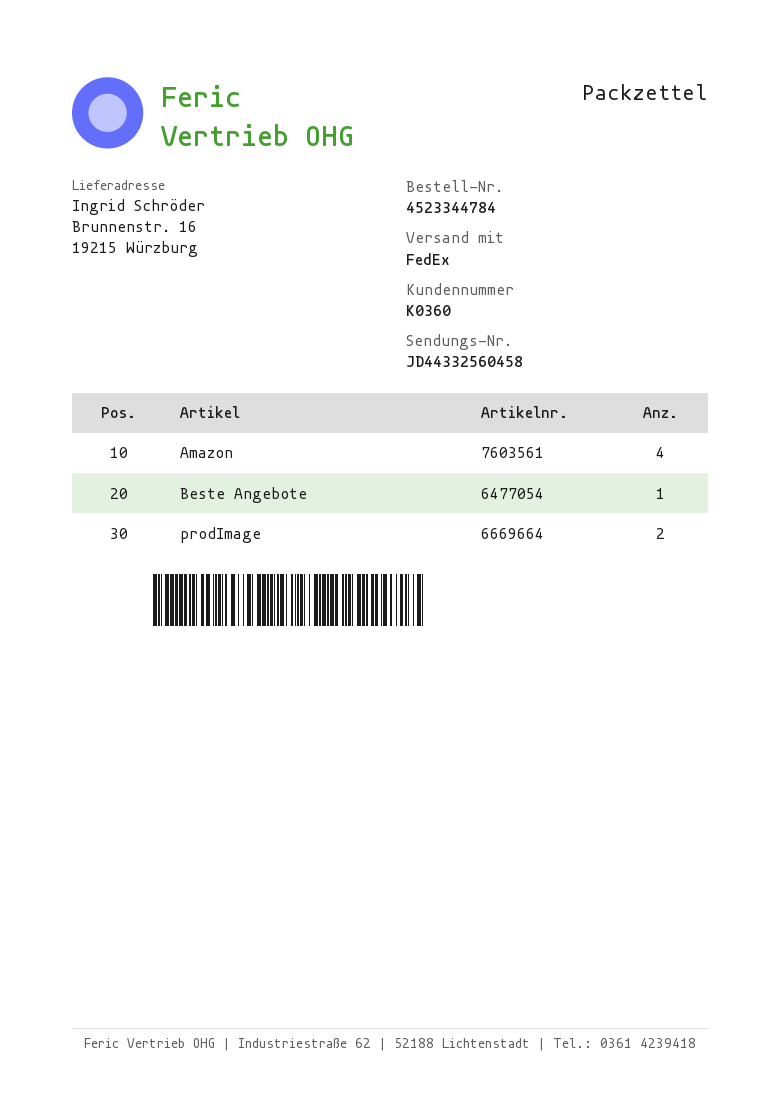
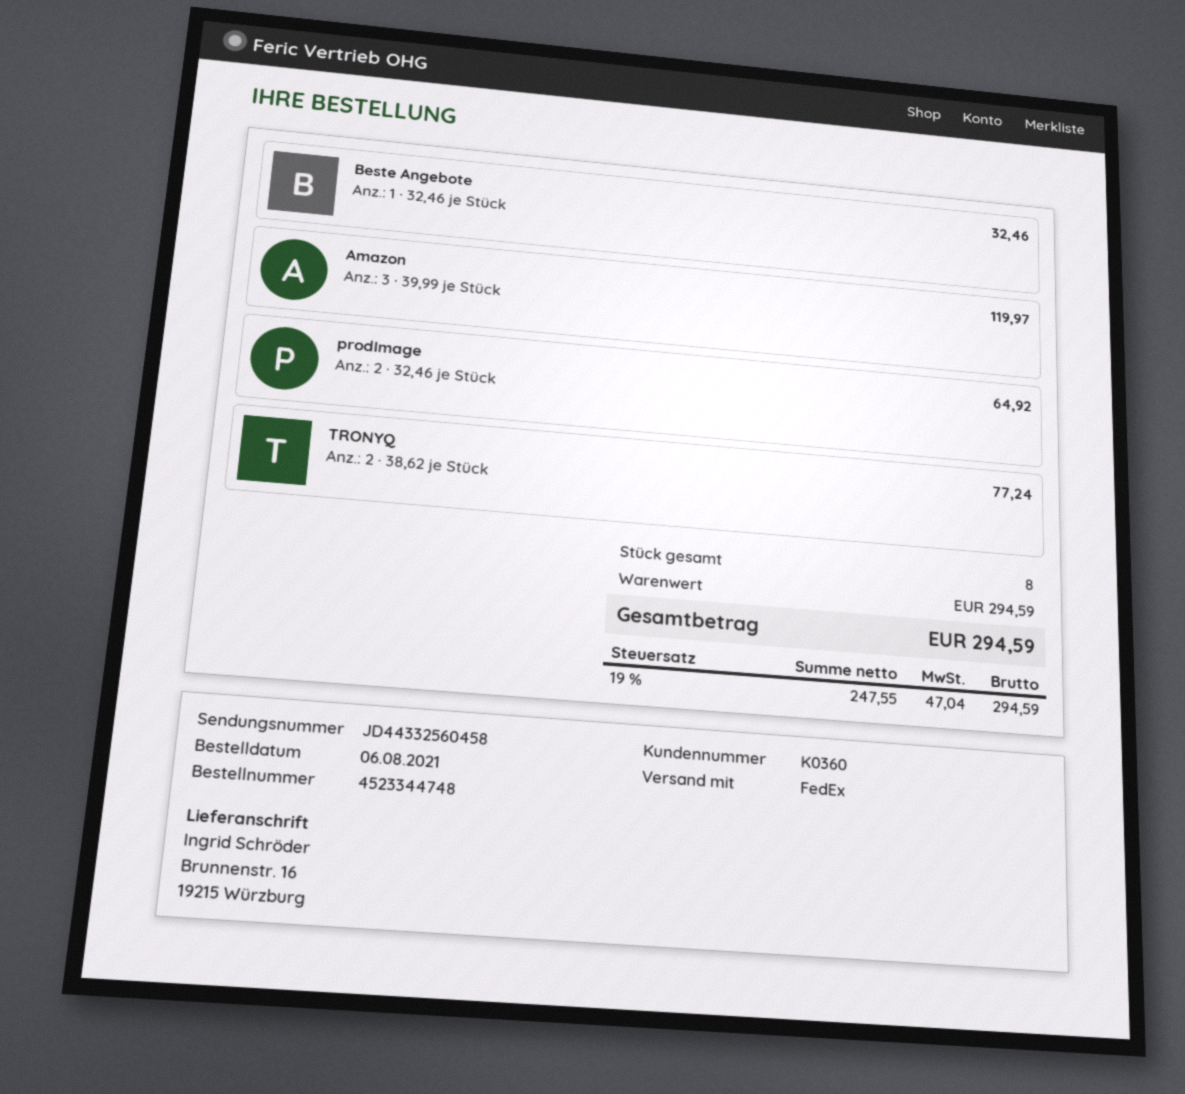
order number: 4523344784 -> 4523344748
Amazon: 4 -> 3
TRONYQ: none -> 2

